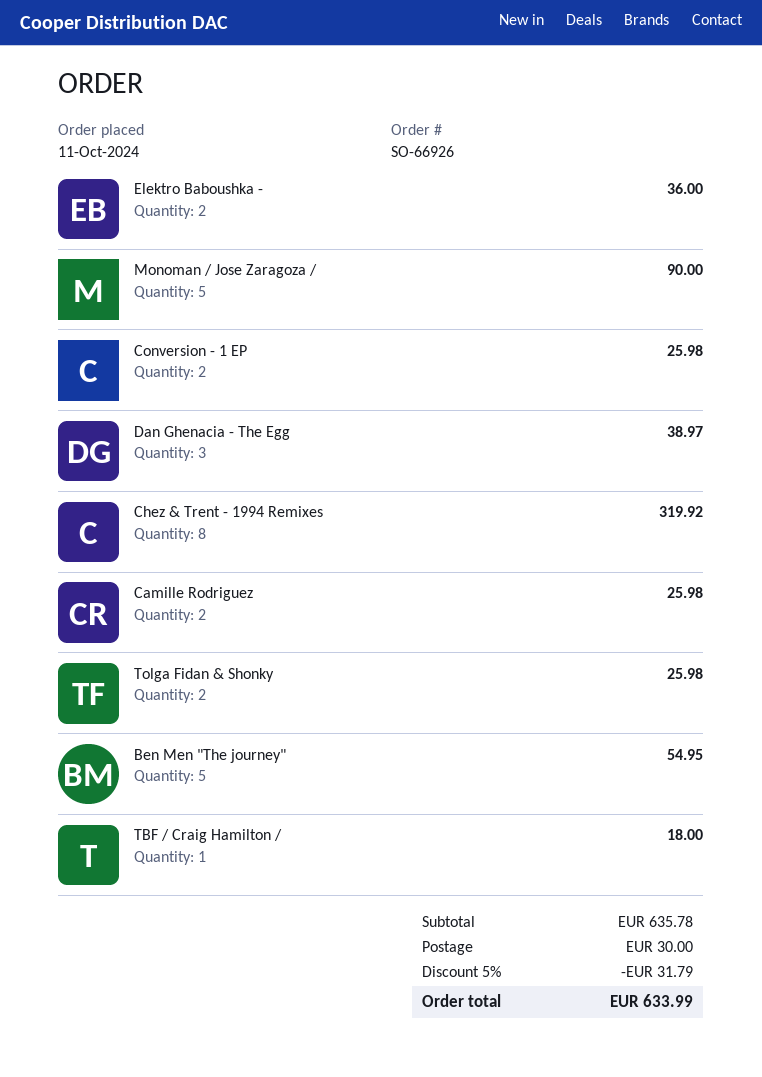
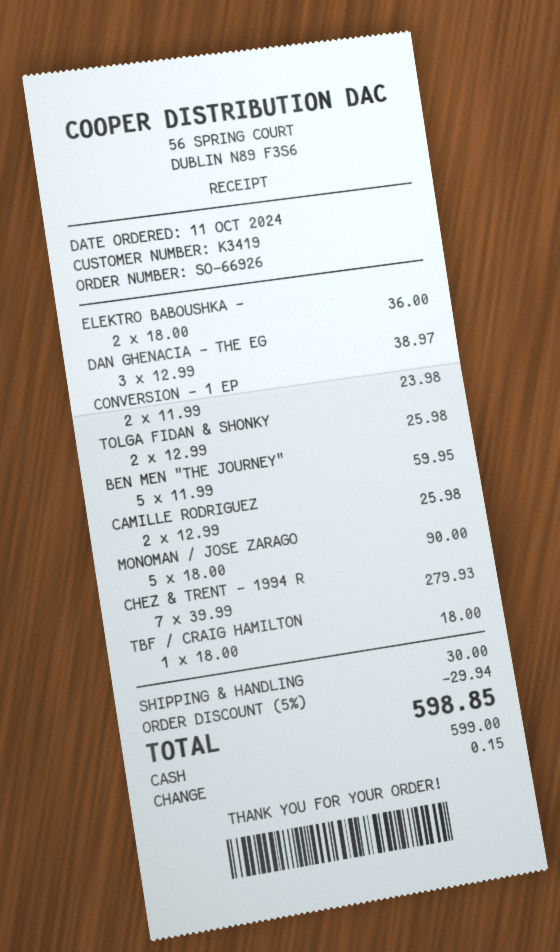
Conversion - 1 EP: 2 for 25.98 -> 2 for 23.98
Chez & Trent - 1994 Remixes: 8 for 319.92 -> 7 for 279.93
Ben Men "The journey": 5 for 54.95 -> 5 for 59.95
discount: 5% = 31.79 -> 5% = 29.94
total: 633.99 -> 598.85

